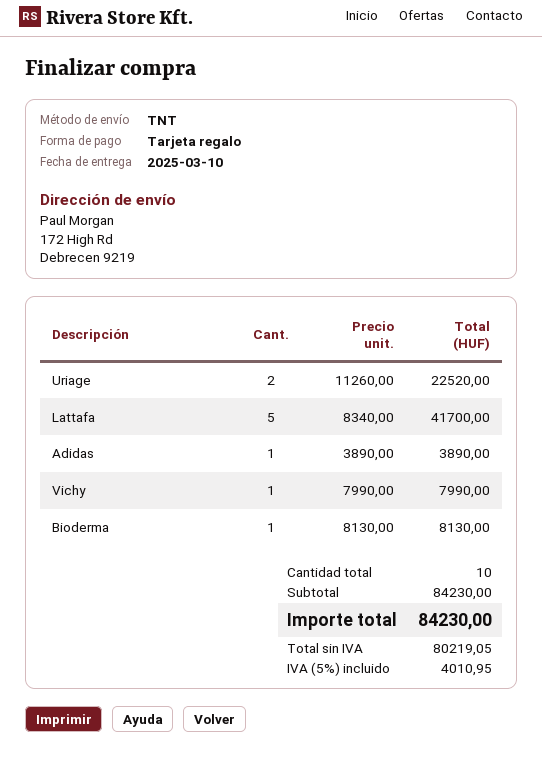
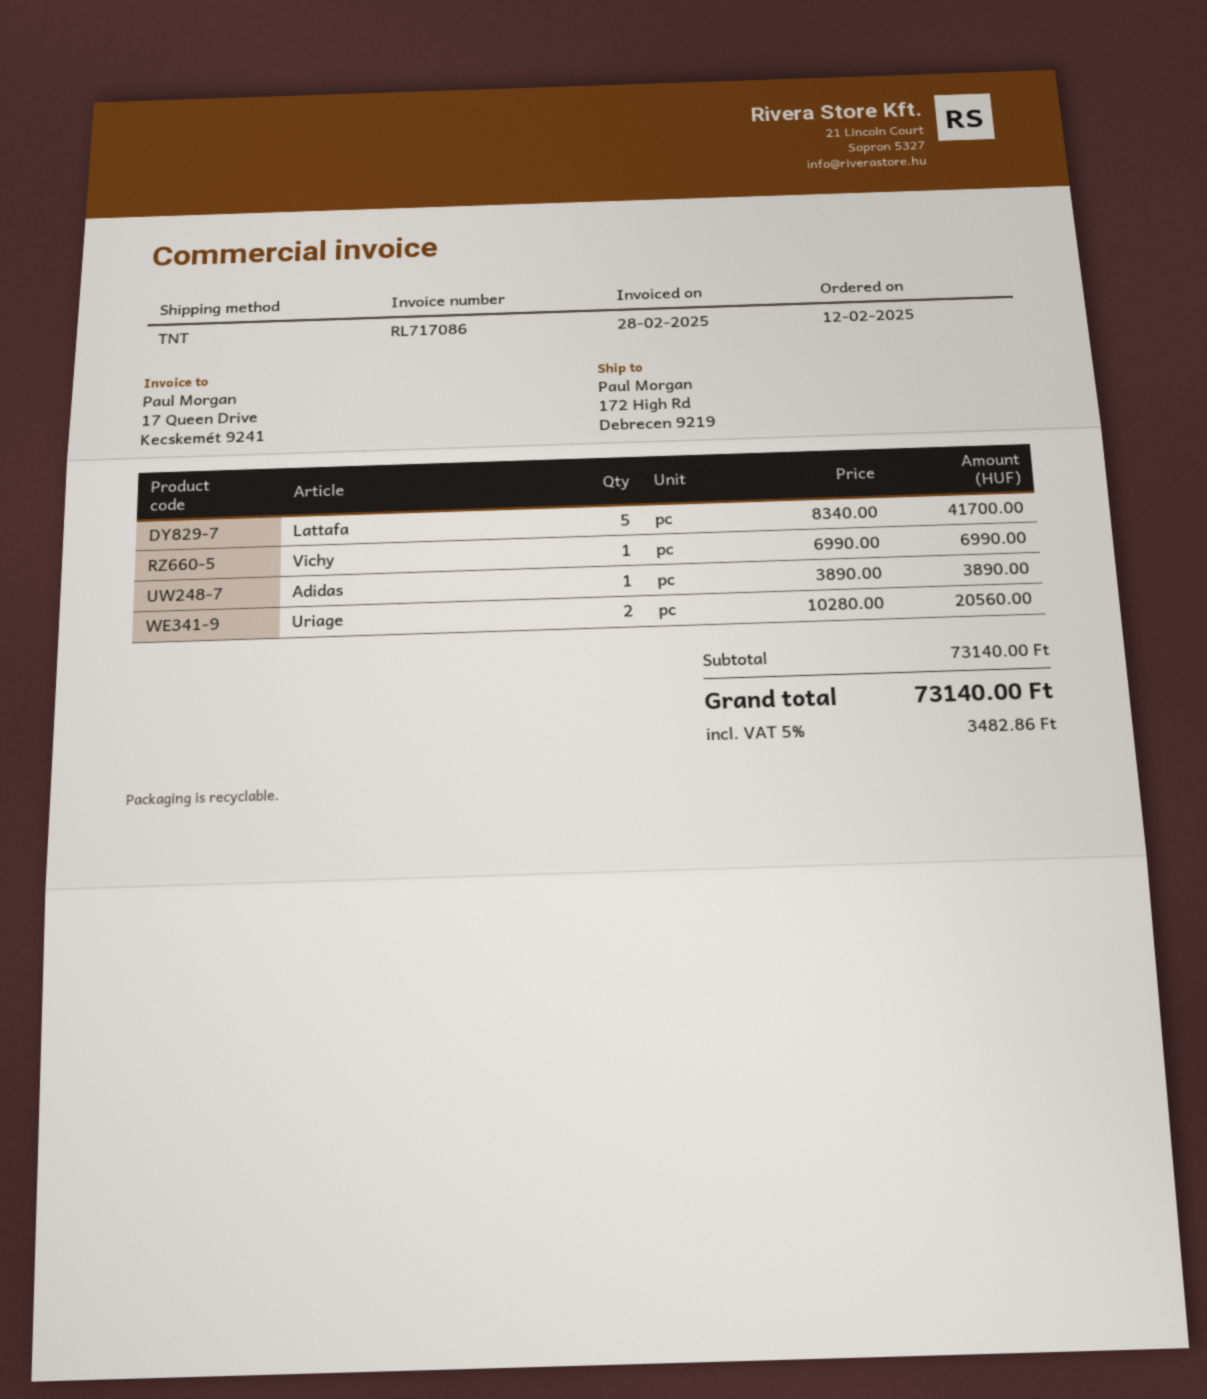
Uriage: 2 x 11260.00 = 22520.00 -> 2 x 10280.00 = 20560.00
Vichy: 1 x 7990.00 = 7990.00 -> 1 x 6990.00 = 6990.00
Bioderma: 1 x 8130.00 = 8130.00 -> none
subtotal: 84230.00 -> 73140.00
tax: 5% = 4010.95 -> 5% = 3482.86
total: 84230.00 -> 73140.00

